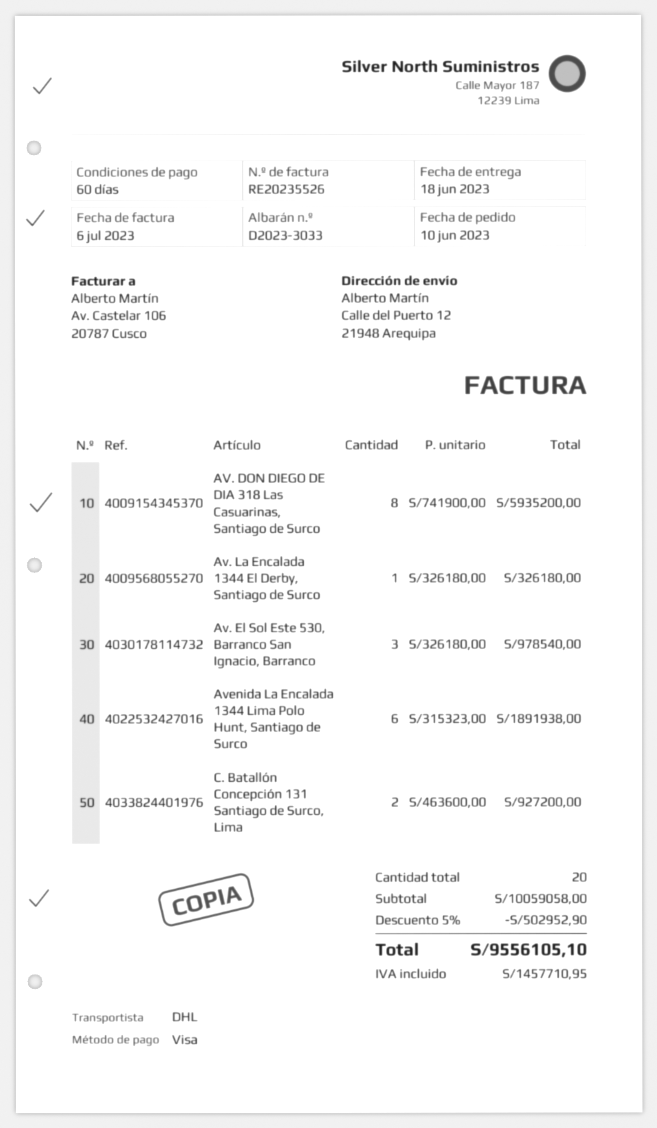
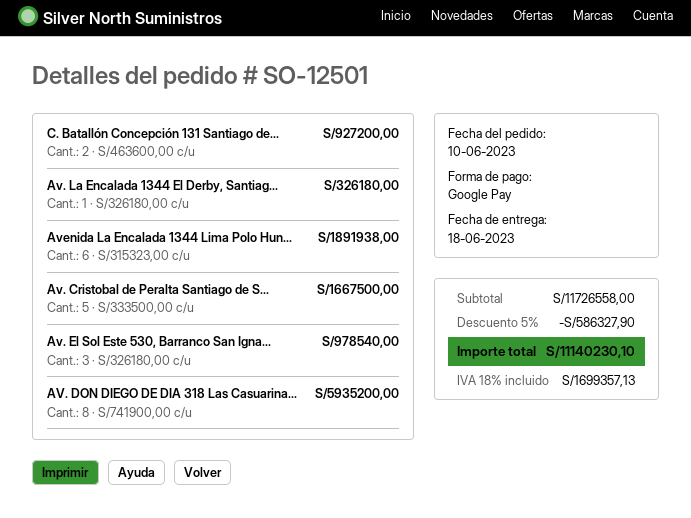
payment method: Visa -> Google Pay
Av. Cristobal de Peralta Santiago de S...: none -> 5 x 333500.00 = 1667500.00
subtotal: 10059058.00 -> 11726558.00
discount: 5% = 502952.90 -> 5% = 586327.90
tax: 1457710.95 -> 1699357.13
total: 9556105.10 -> 11140230.10

